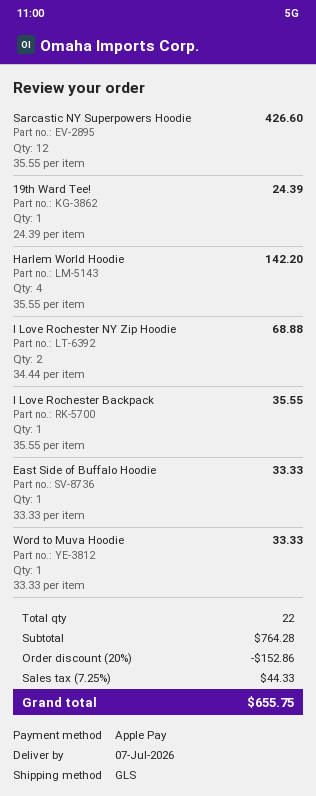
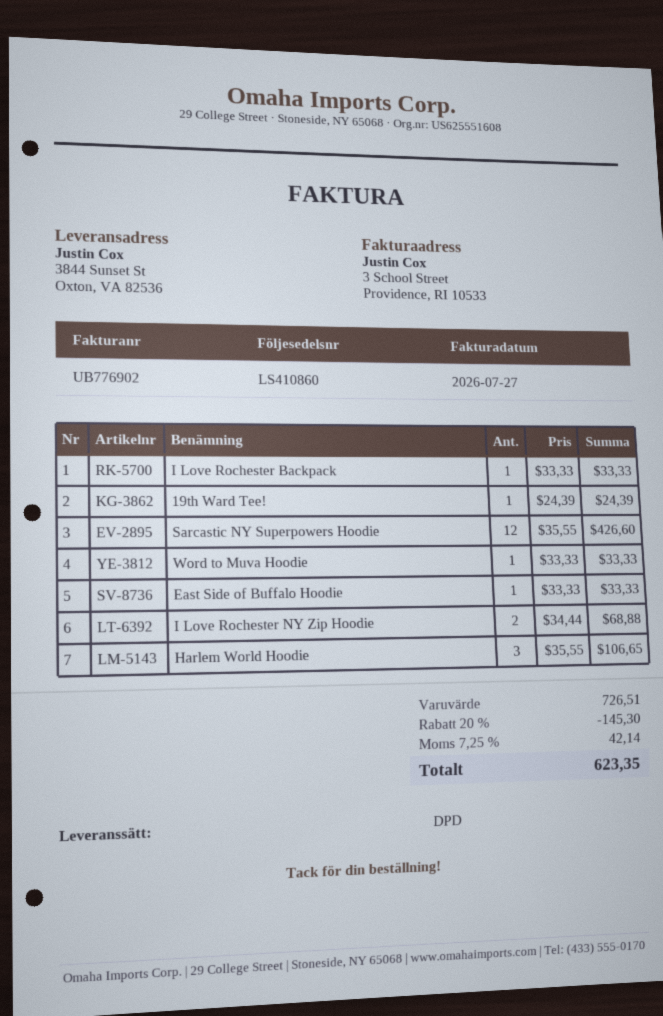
shipping method: GLS -> DPD
Harlem World Hoodie: 4 x 35.55 = 142.20 -> 3 x 35.55 = 106.65
I Love Rochester Backpack: 1 x 35.55 = 35.55 -> 1 x 33.33 = 33.33
subtotal: 764.28 -> 726.51
discount: 20% = 152.86 -> 20% = 145.30
tax: 7.25% = 44.33 -> 7.25% = 42.14
total: 655.75 -> 623.35

